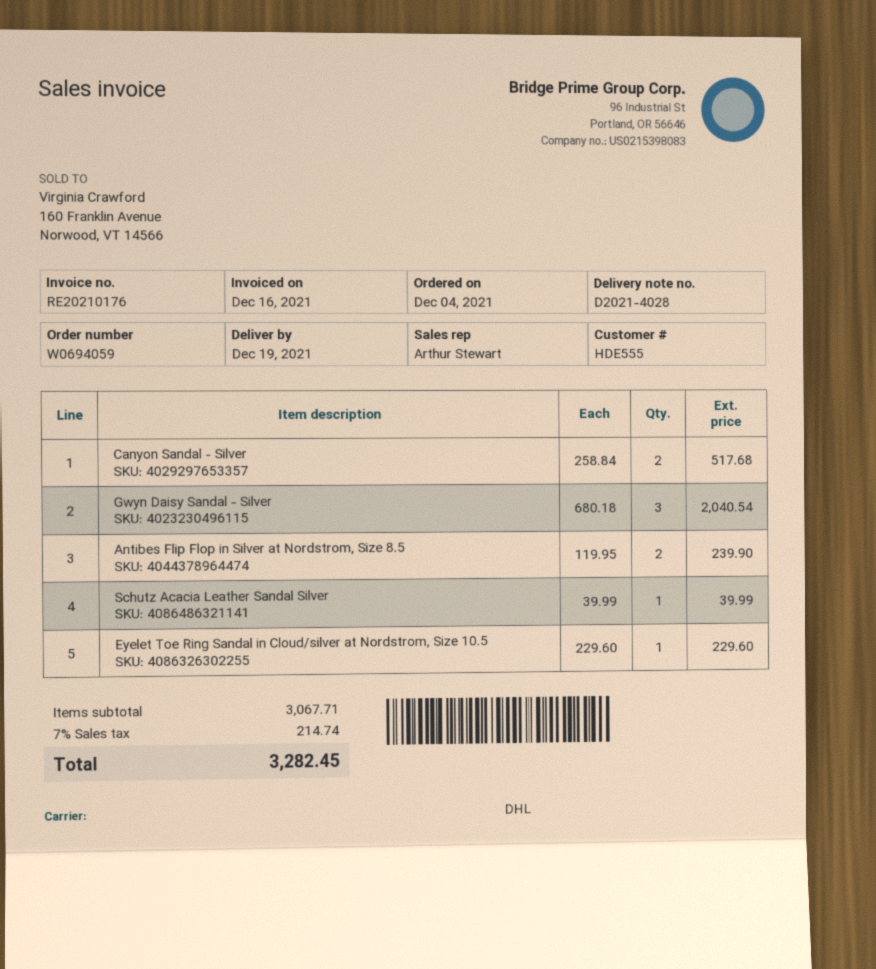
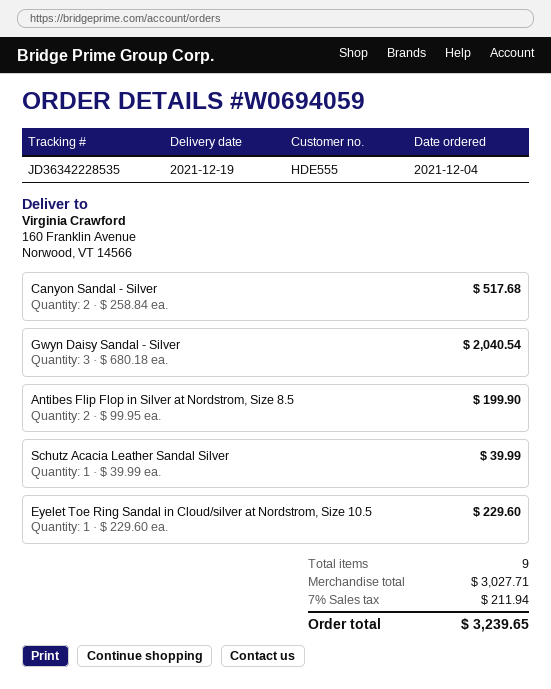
Antibes Flip Flop in Silver at Nordstrom, Size 8.5: 2 x 119.95 = 239.90 -> 2 x 99.95 = 199.90
subtotal: 3067.71 -> 3027.71
tax: 7% = 214.74 -> 7% = 211.94
total: 3282.45 -> 3239.65

